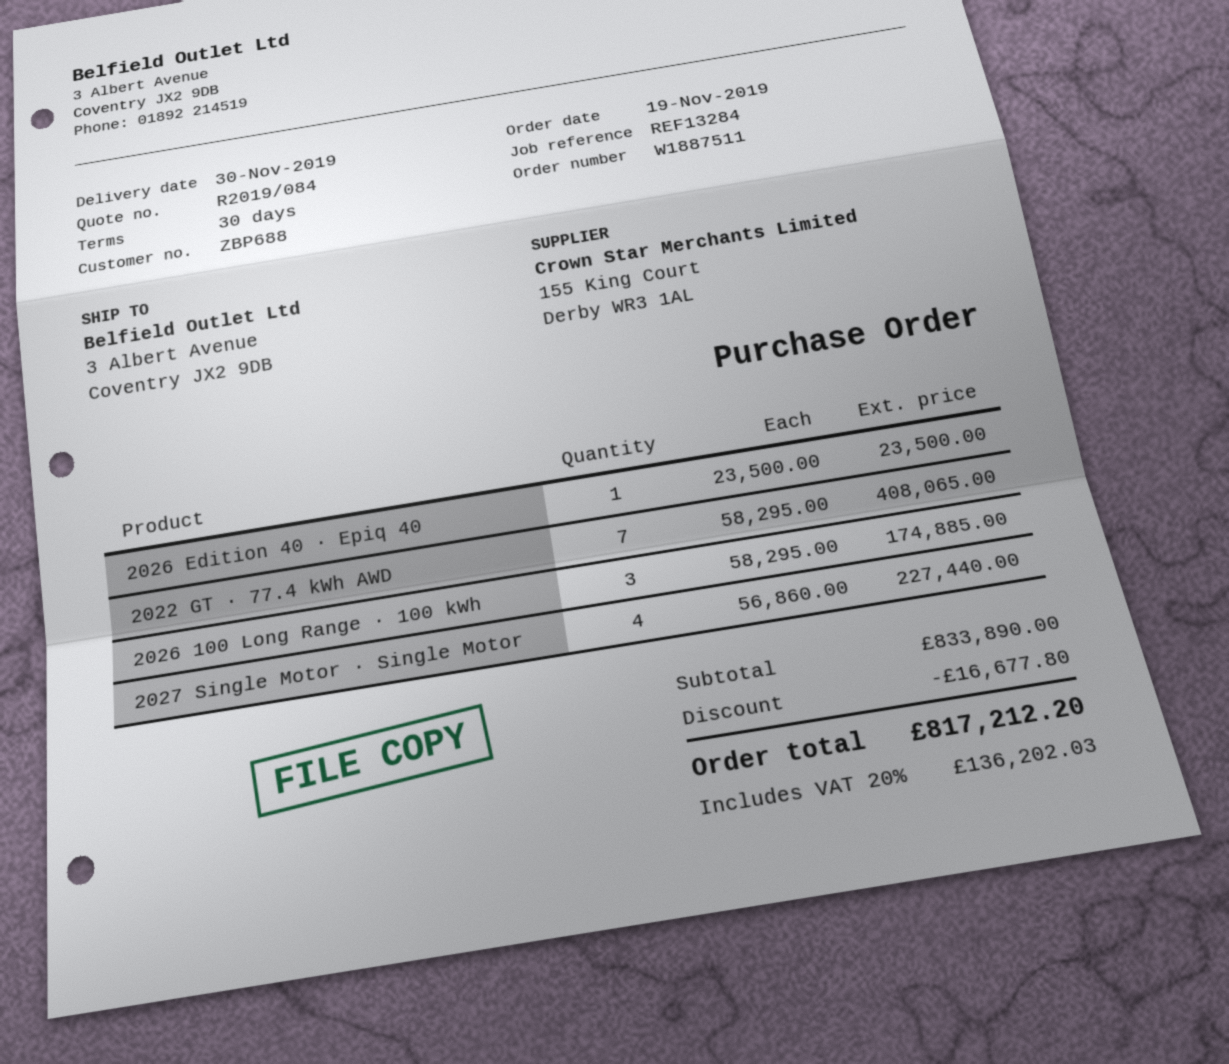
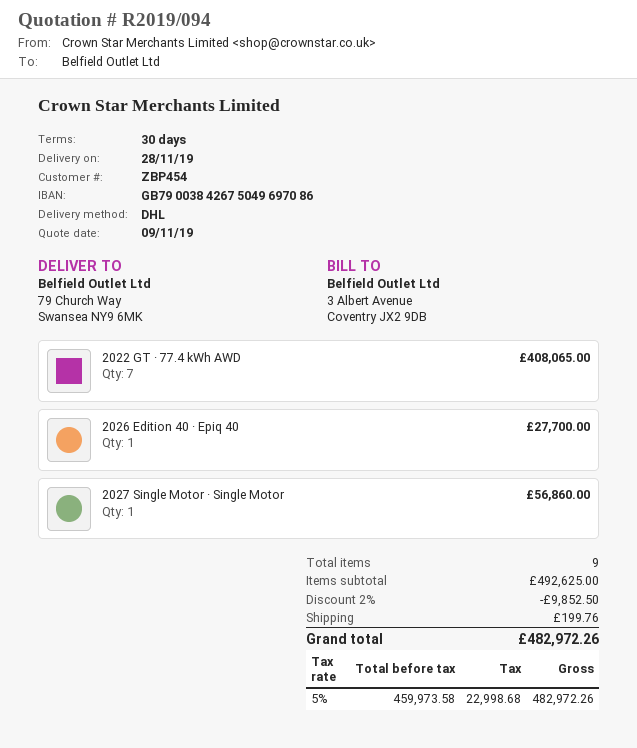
quote number: R2019/084 -> R2019/094
delivery date: 2019-11-30 -> 2019-11-28
customer number: ZBP688 -> ZBP454
ship to: 3 Albert Avenue, Coventry JX2 9DB -> 79 Church Way, Swansea NY9 6MK
2026 Edition 40 · Epiq 40: 1 for 23500.00 -> 1 for 27700.00
2026 100 Long Range · 100 kWh: 3 for 174885.00 -> none
2027 Single Motor · Single Motor: 4 for 227440.00 -> 1 for 56860.00
subtotal: 833890.00 -> 492625.00
discount: 16677.80 -> 9852.50
shipping: none -> 199.76
tax: 20% = 136202.03 -> 5% = 22998.68
total: 817212.20 -> 482972.26

